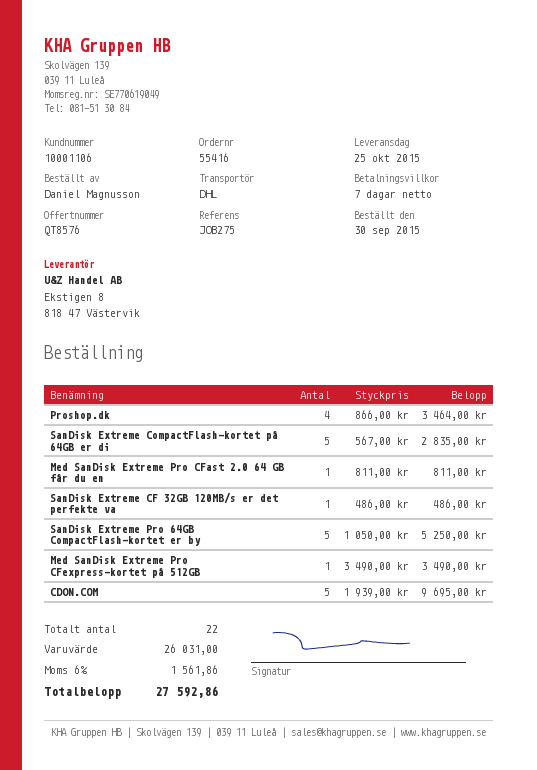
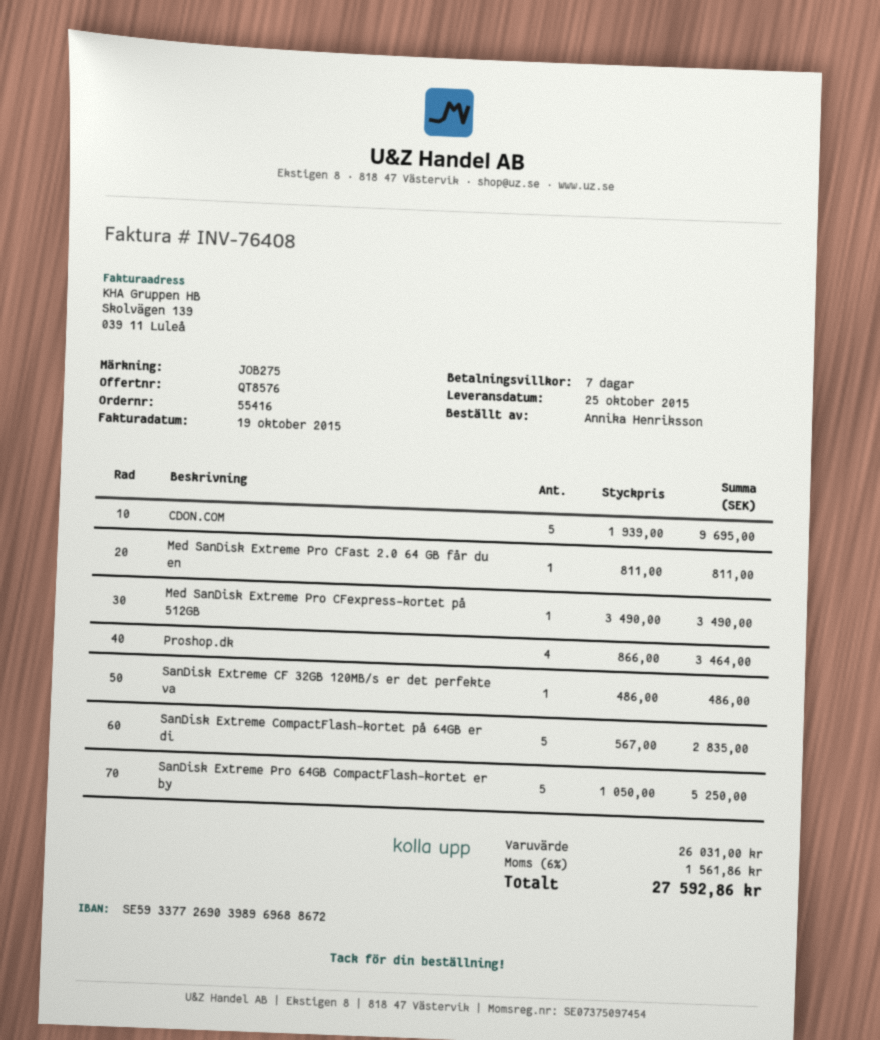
ordered by: Daniel Magnusson -> Annika Henriksson

